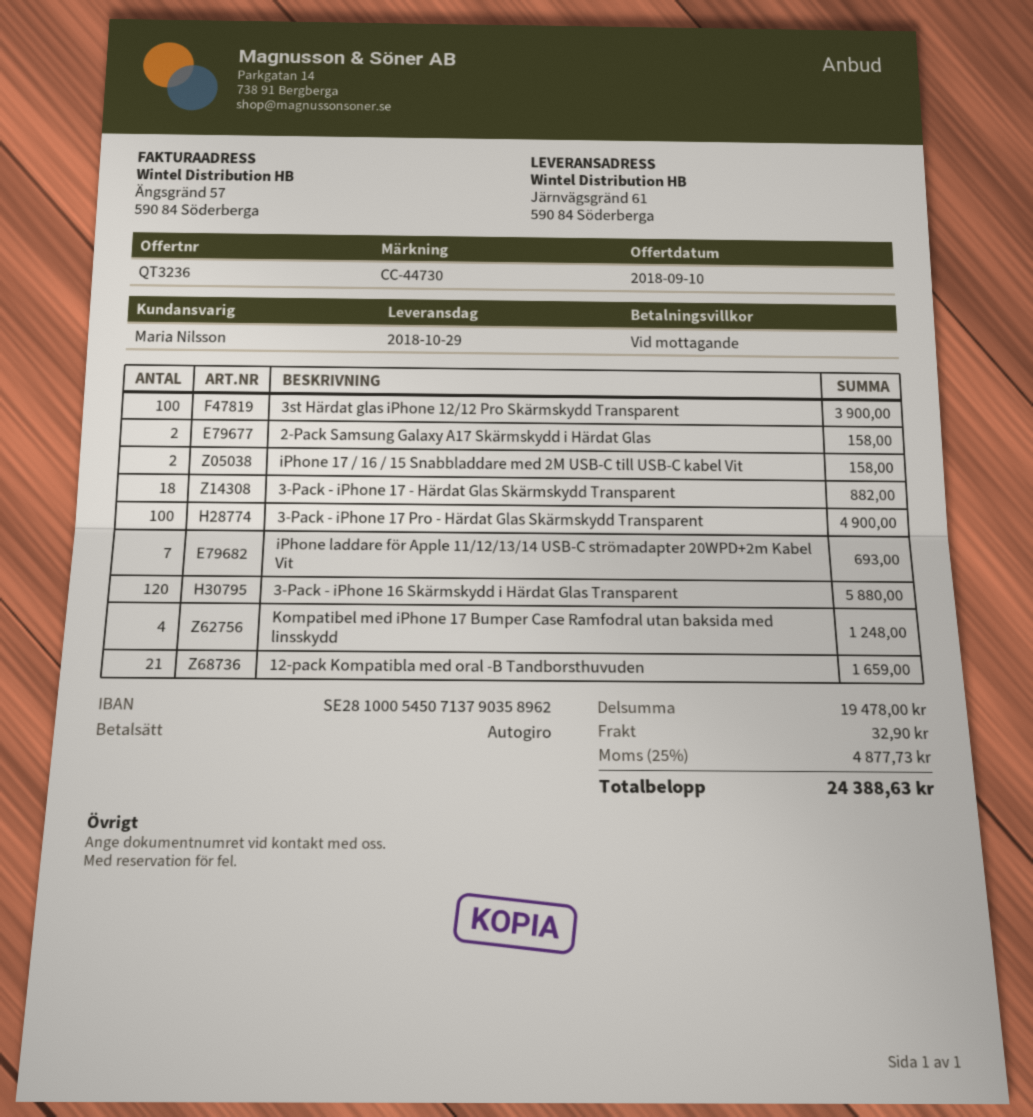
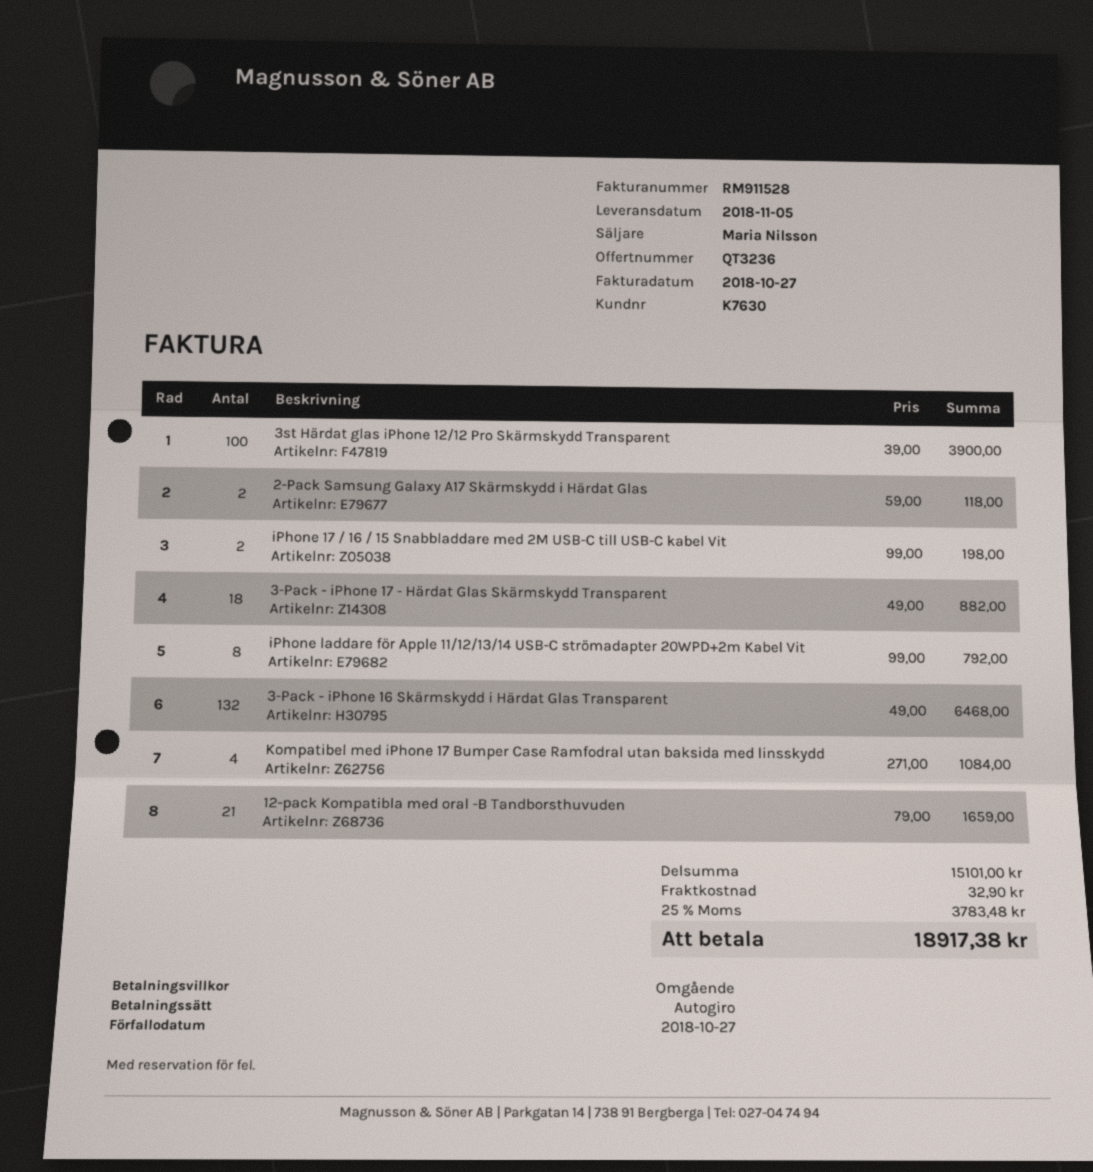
delivery date: 2018-10-29 -> 2018-11-05
2-Pack Samsung Galaxy A17 Skärmskydd i Härdat Glas: 2 for 158.00 -> 2 for 118.00
iPhone 17 / 16 / 15 Snabbladdare med 2M USB-C till USB-C kabel Vit: 2 for 158.00 -> 2 for 198.00
3-Pack - iPhone 17 Pro - Härdat Glas Skärmskydd Transparent: 100 for 4900.00 -> none
iPhone laddare för Apple 11/12/13/14 USB-C strömadapter 20WPD+2m Kabel Vit: 7 for 693.00 -> 8 for 792.00
3-Pack - iPhone 16 Skärmskydd i Härdat Glas Transparent: 120 for 5880.00 -> 132 for 6468.00
Kompatibel med iPhone 17 Bumper Case Ramfodral utan baksida med linsskydd: 4 for 1248.00 -> 4 for 1084.00
subtotal: 19478.00 -> 15101.00
tax: 25% = 4877.73 -> 25% = 3783.48
total: 24388.63 -> 18917.38

